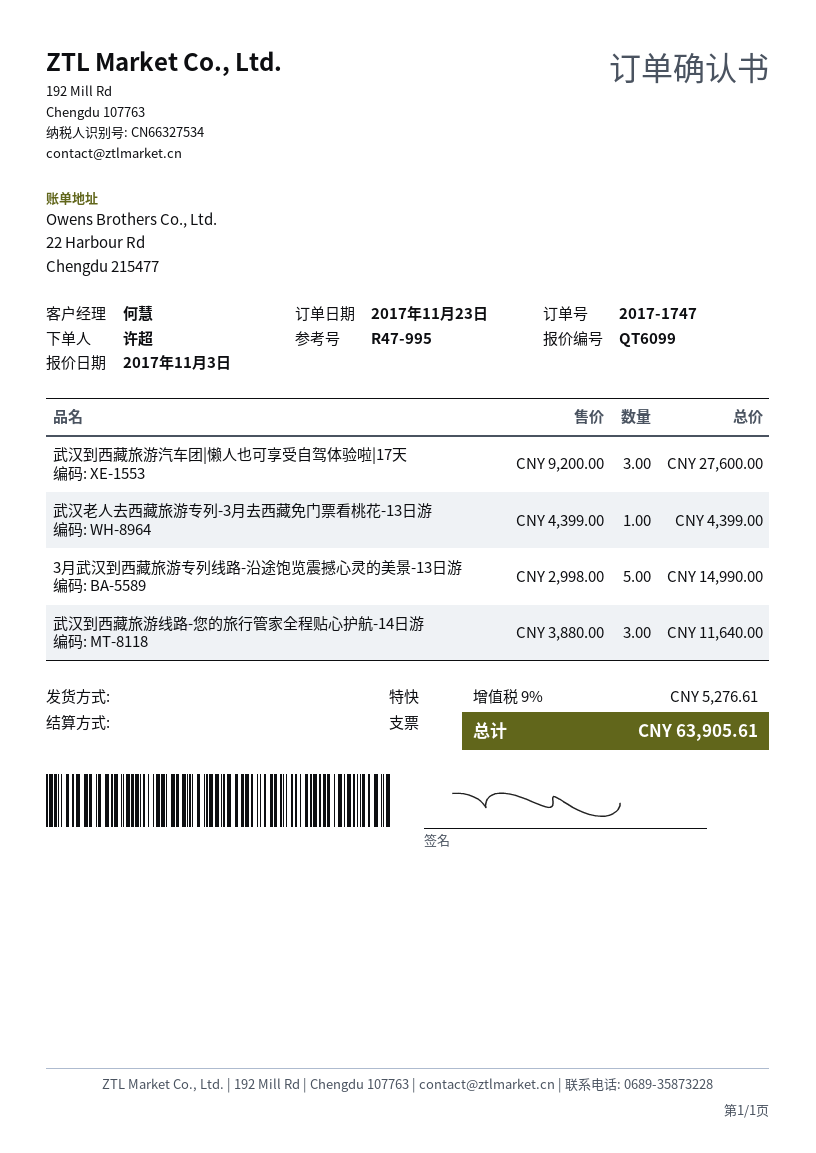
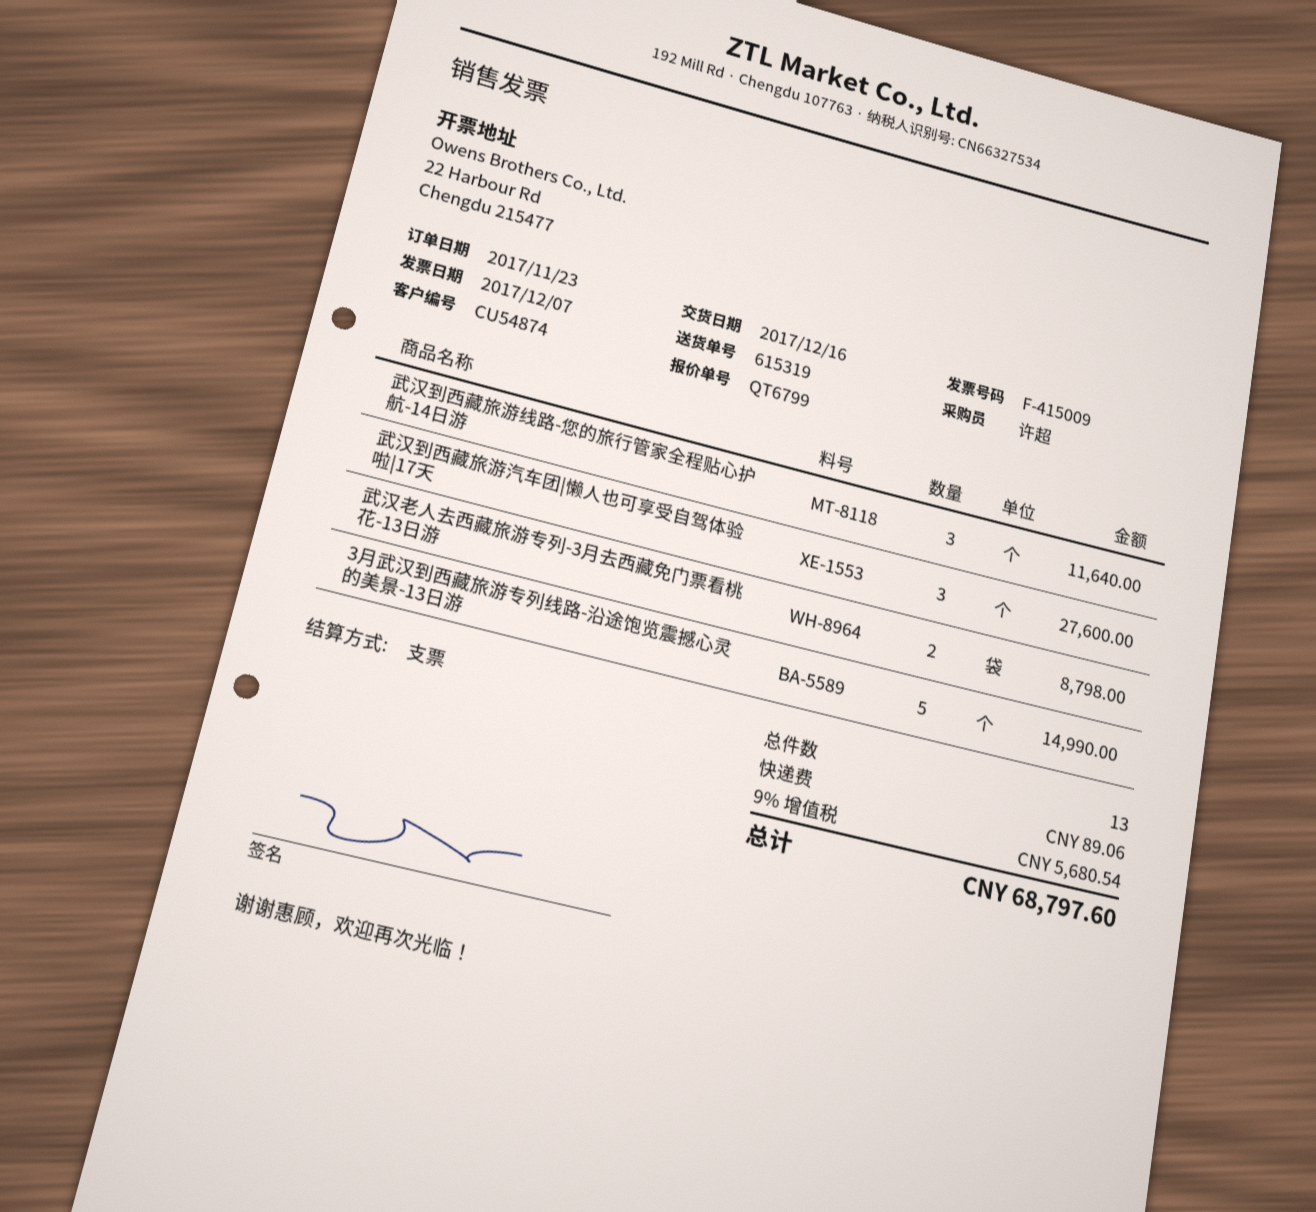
quote number: QT6099 -> QT6799
武汉老人去西藏旅游专列-3月去西藏免门票看桃花-13日游: 1 for 4399.00 -> 2 for 8798.00
shipping: none -> 89.06
tax: 9% = 5276.61 -> 9% = 5680.54
total: 63905.61 -> 68797.60

